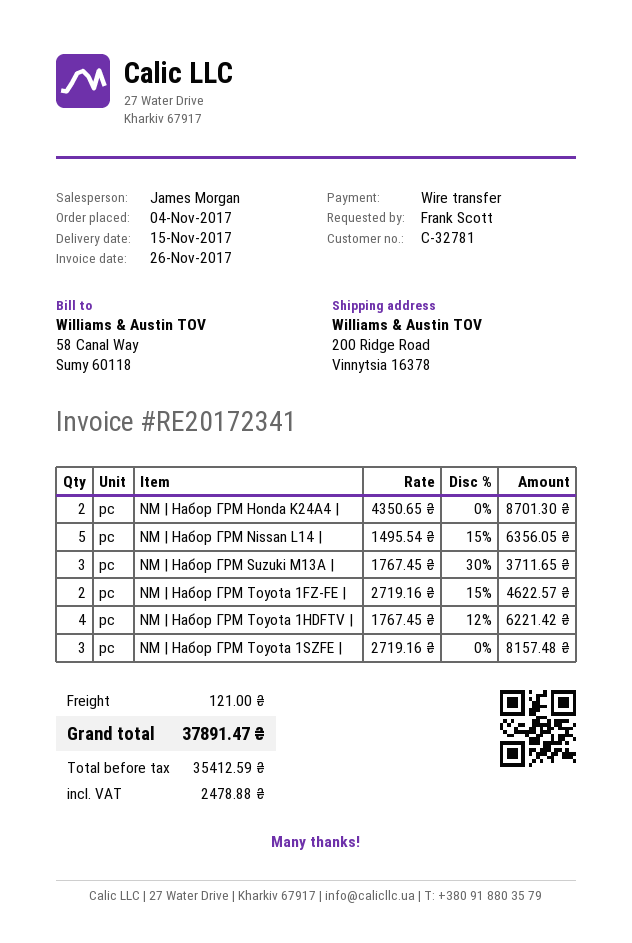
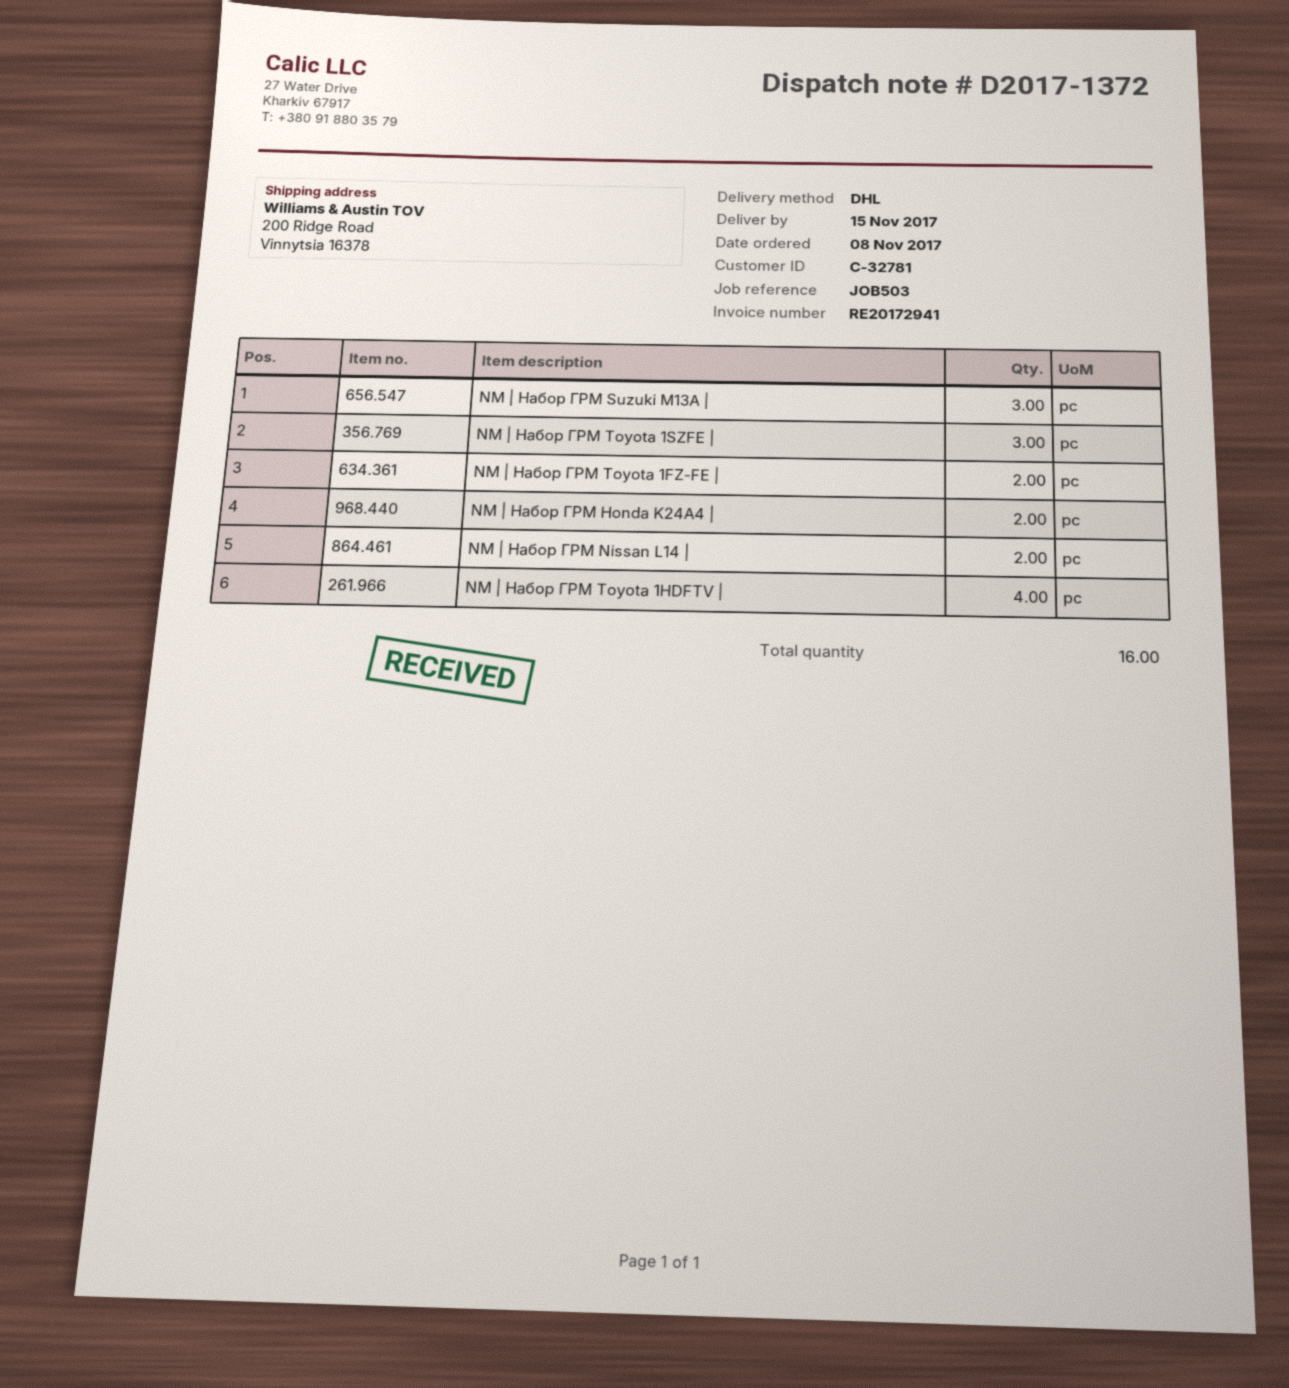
order date: 2017-11-04 -> 2017-11-08
invoice number: RE20172341 -> RE20172941
NM | Набор ГРМ Nissan L14 |: 5 -> 2

